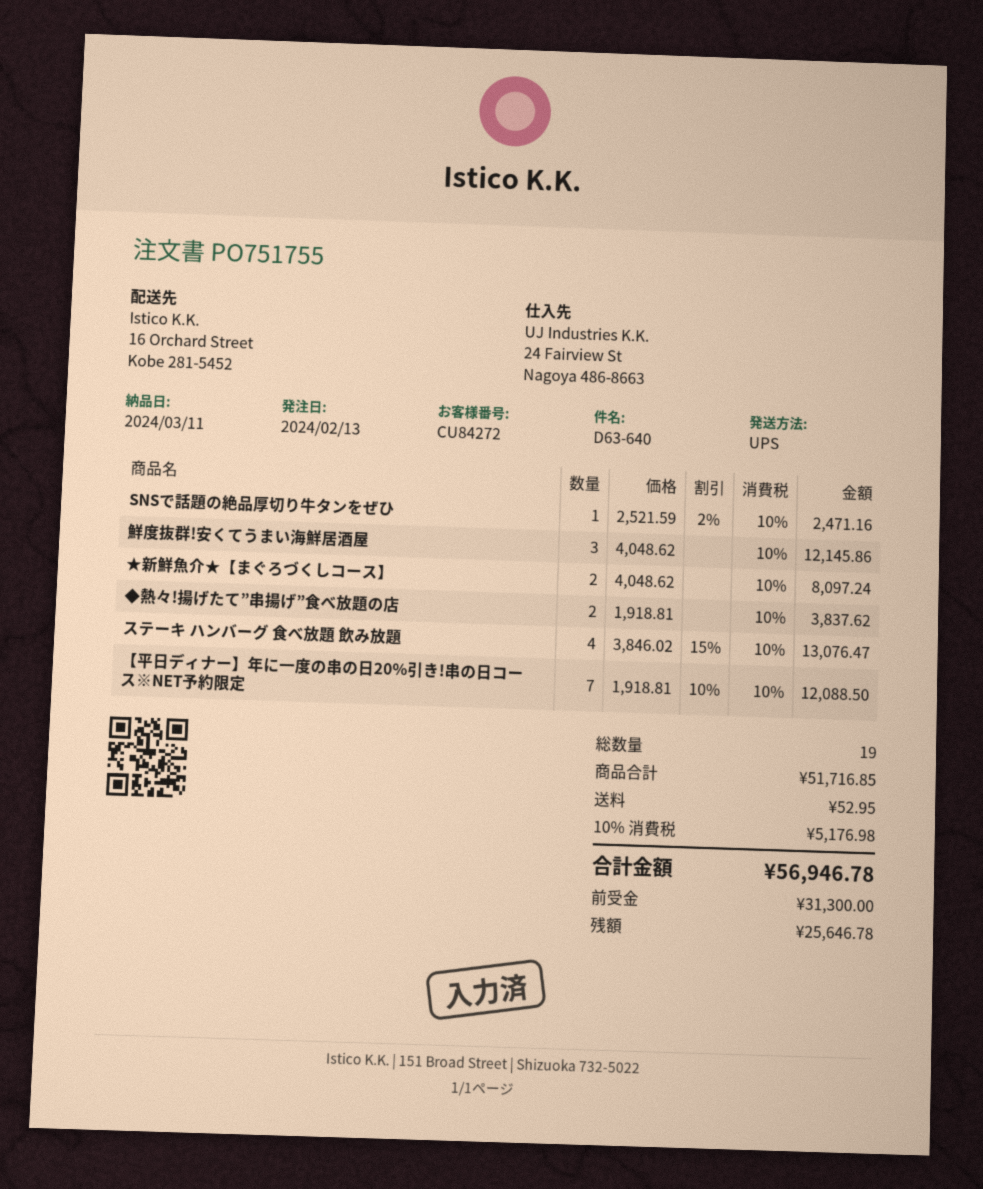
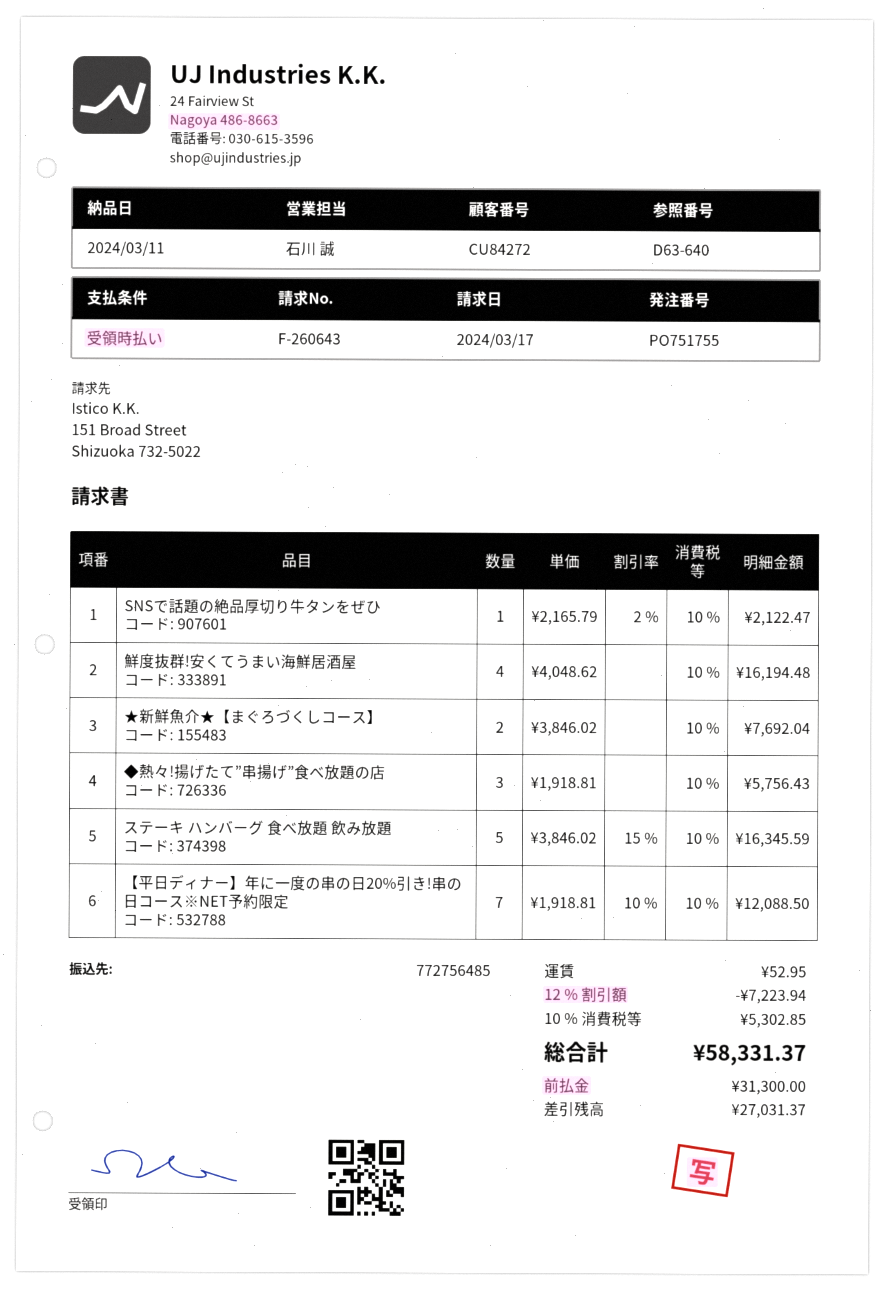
SNSで話題の絶品厚切り牛タンをぜひ: 1 x 2521.59 - 2% = 2471.16 -> 1 x 2165.79 - 2% = 2122.47
鮮度抜群!安くてうまい海鮮居酒屋: 3 x 4048.62 = 12145.86 -> 4 x 4048.62 = 16194.48
★新鮮魚介★【まぐろづくしコース】: 2 x 4048.62 = 8097.24 -> 2 x 3846.02 = 7692.04
◆熱々!揚げたて”串揚げ”食べ放題の店: 2 x 1918.81 = 3837.62 -> 3 x 1918.81 = 5756.43
ステーキ ハンバーグ 食べ放題 飲み放題: 4 x 3846.02 - 15% = 13076.47 -> 5 x 3846.02 - 15% = 16345.59
discount: none -> 12% = 7223.94
tax: 10% = 5176.98 -> 10% = 5302.85
total: 56946.78 -> 58331.37
balance: 25646.78 -> 27031.37

